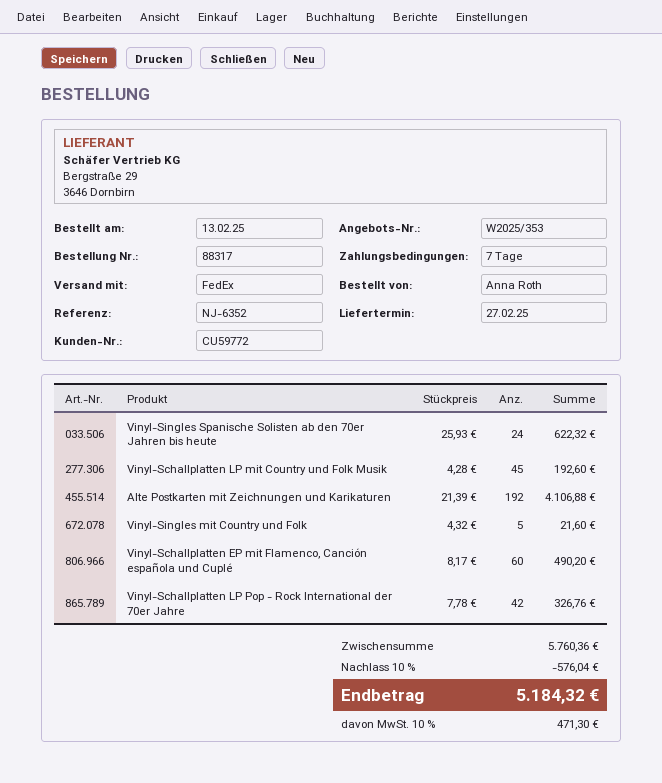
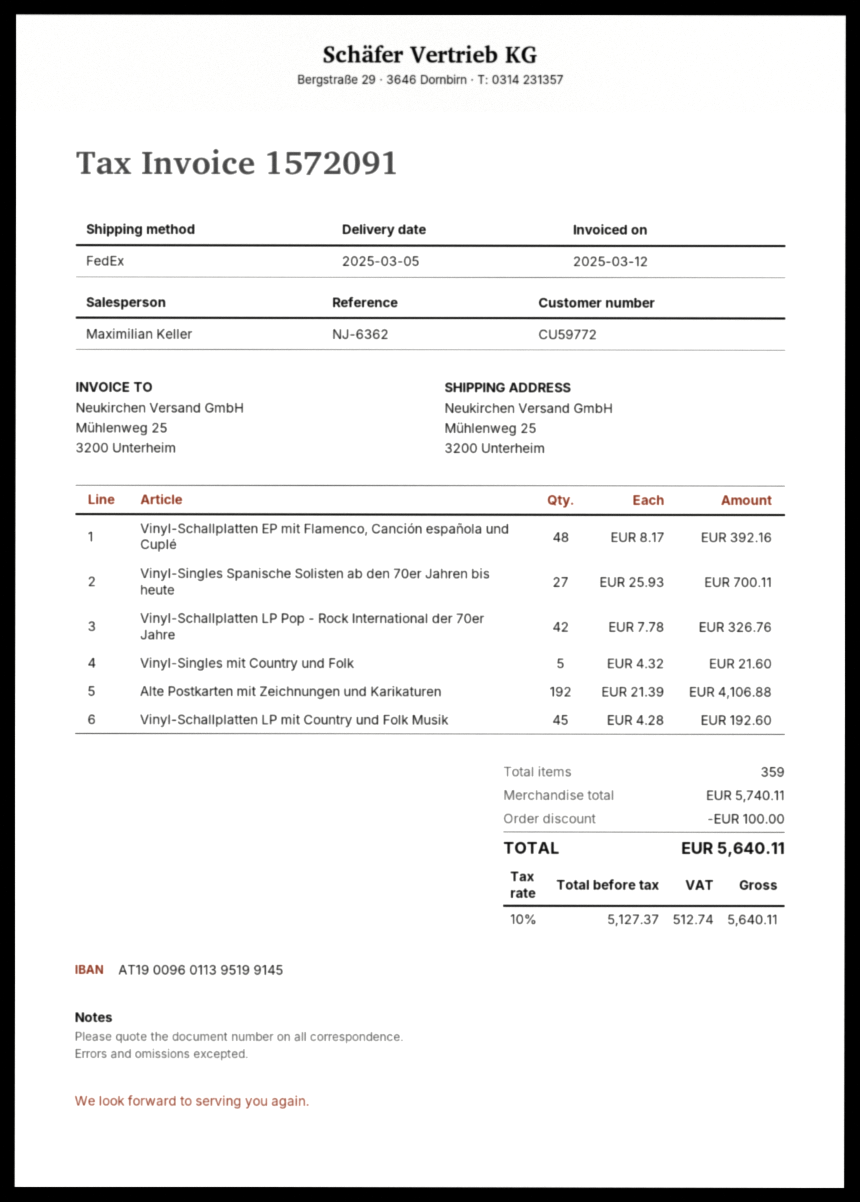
delivery date: 2025-02-27 -> 2025-03-05
reference: NJ-6352 -> NJ-6362
Vinyl-Singles Spanische Solisten ab den 70er Jahren bis heute: 24 x 25.93 = 622.32 -> 27 x 25.93 = 700.11
Vinyl-Schallplatten EP mit Flamenco, Canción española und Cuplé: 60 x 8.17 = 490.20 -> 48 x 8.17 = 392.16
subtotal: 5760.36 -> 5740.11
discount: 576.04 -> 100.00
tax: 10% = 471.30 -> 10% = 512.74
total: 5184.32 -> 5640.11

